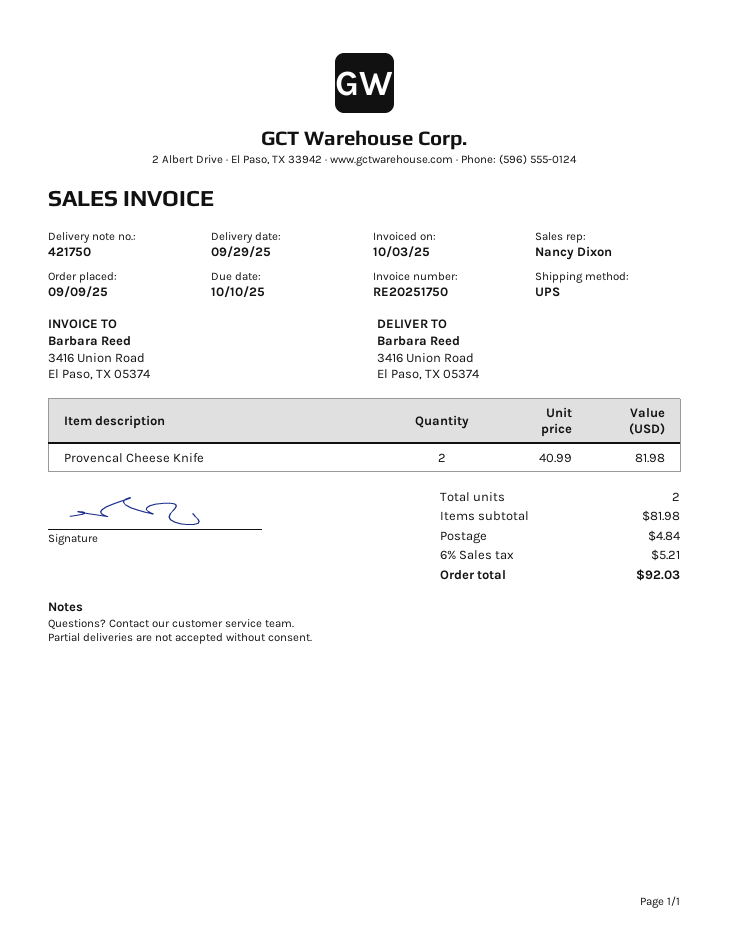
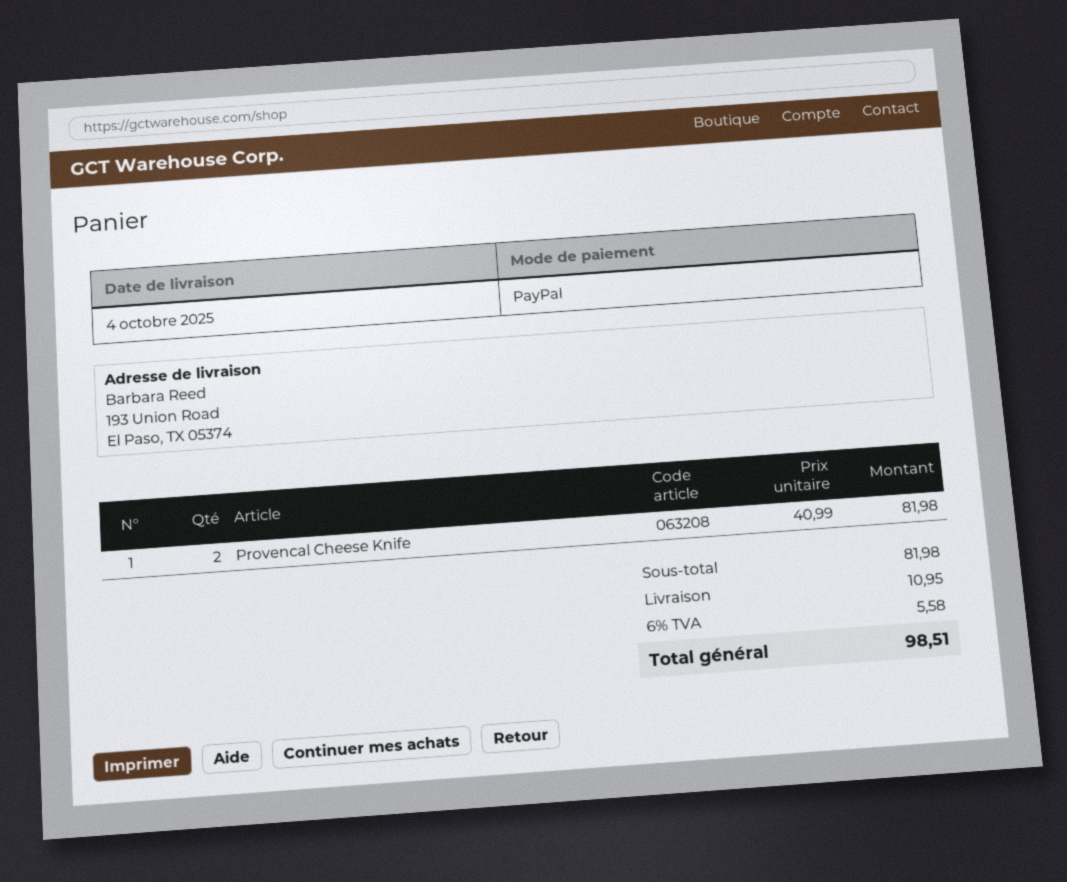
delivery date: 2025-09-29 -> 2025-10-04
ship to: 3416 Union Road, El Paso, TX 05374 -> 193 Union Road, El Paso, TX 05374
shipping: 4.84 -> 10.95
tax: 6% = 5.21 -> 6% = 5.58
total: 92.03 -> 98.51

